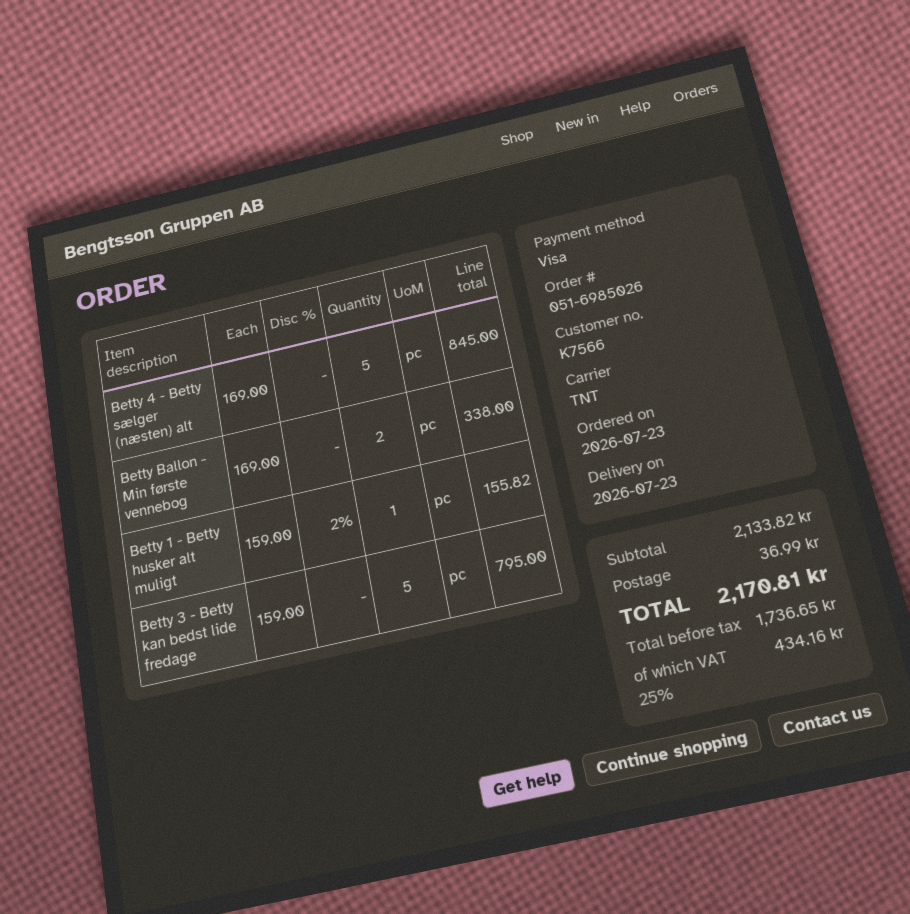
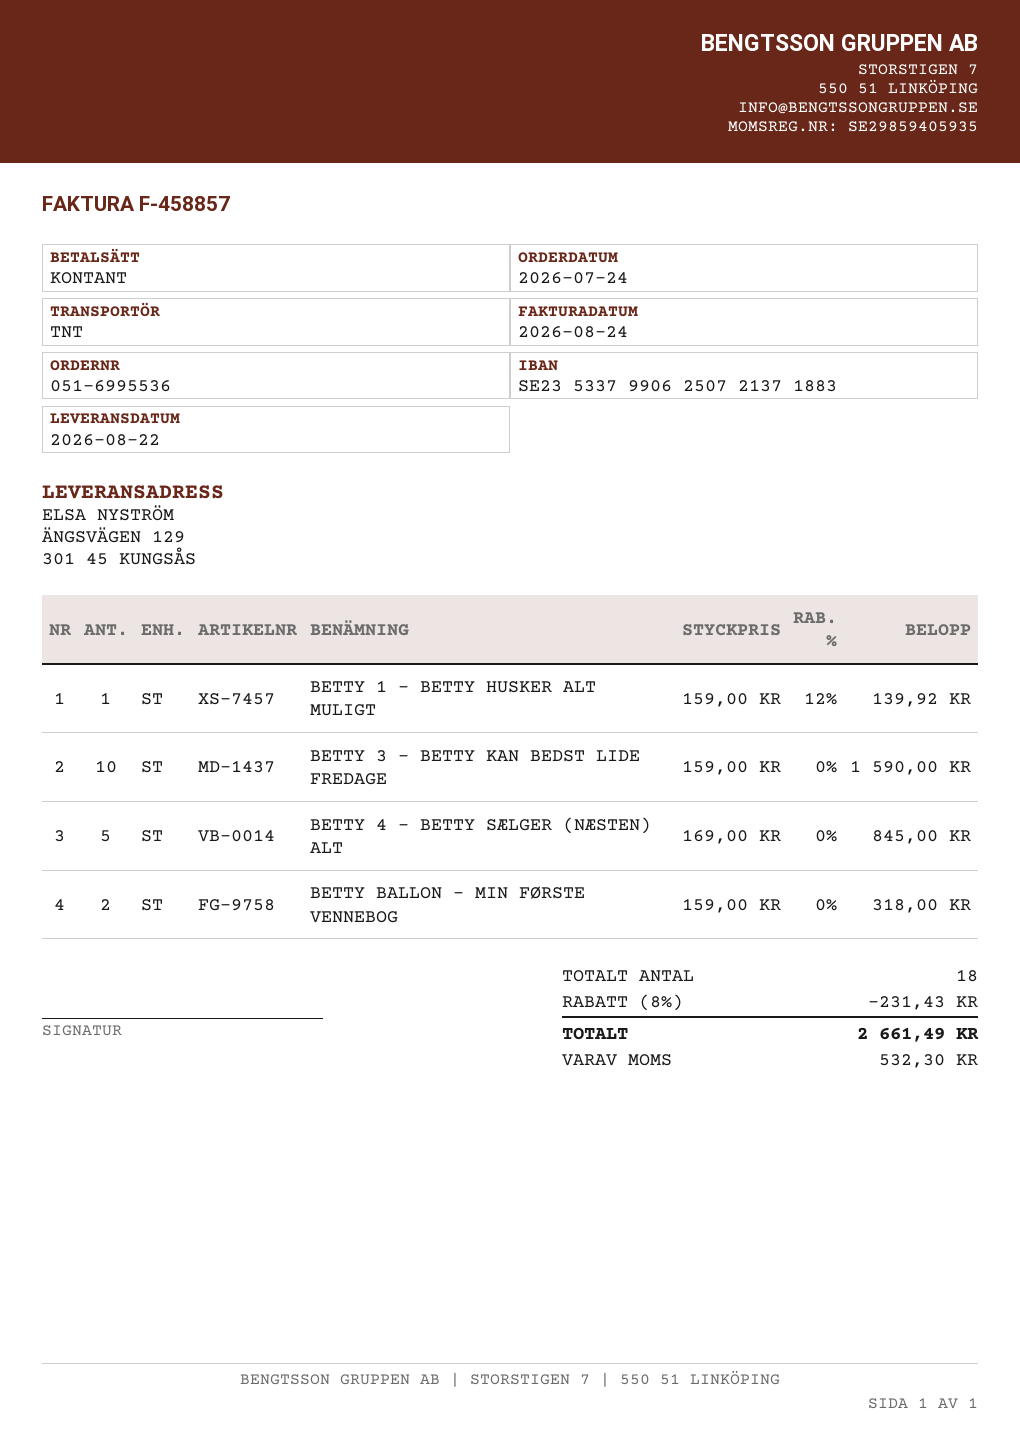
order number: 051-6985026 -> 051-6995536
order date: 2026-07-23 -> 2026-07-24
delivery date: 2026-07-23 -> 2026-08-22
payment method: Visa -> cash
Betty Ballon - Min første vennebog: 2 x 169.00 = 338.00 -> 2 x 159.00 = 318.00
Betty 1 - Betty husker alt muligt: 1 x 159.00 - 2% = 155.82 -> 1 x 159.00 - 12% = 139.92
Betty 3 - Betty kan bedst lide fredage: 5 x 159.00 = 795.00 -> 10 x 159.00 = 1590.00
discount: none -> 8% = 231.43
shipping: 36.99 -> none
tax: 434.16 -> 532.30
total: 2170.81 -> 2661.49

